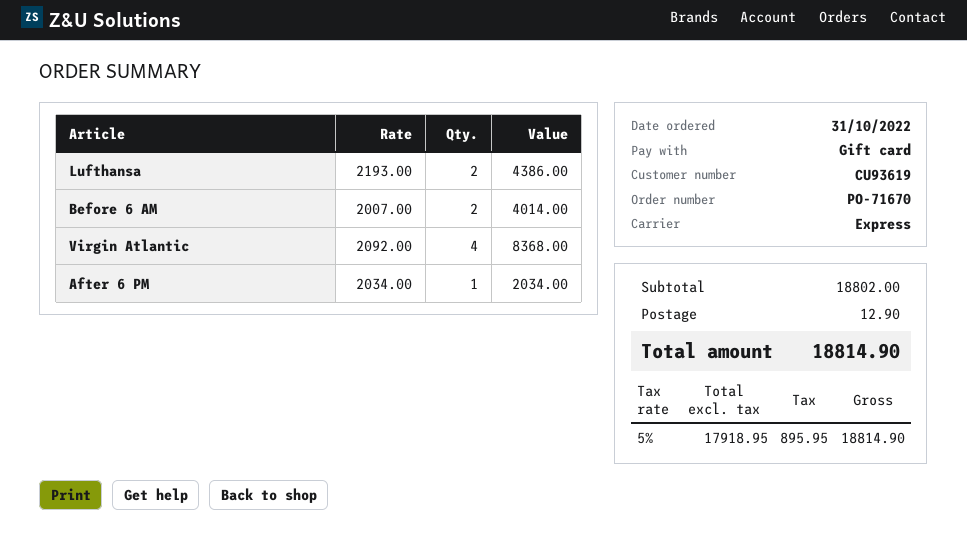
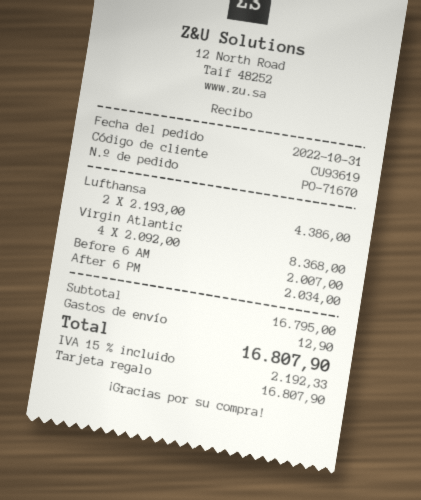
Before 6 AM: 2 x 2007.00 = 4014.00 -> 1 x 2007.00 = 2007.00
subtotal: 18802.00 -> 16795.00
tax: 5% = 895.95 -> 15% = 2192.33
total: 18814.90 -> 16807.90

